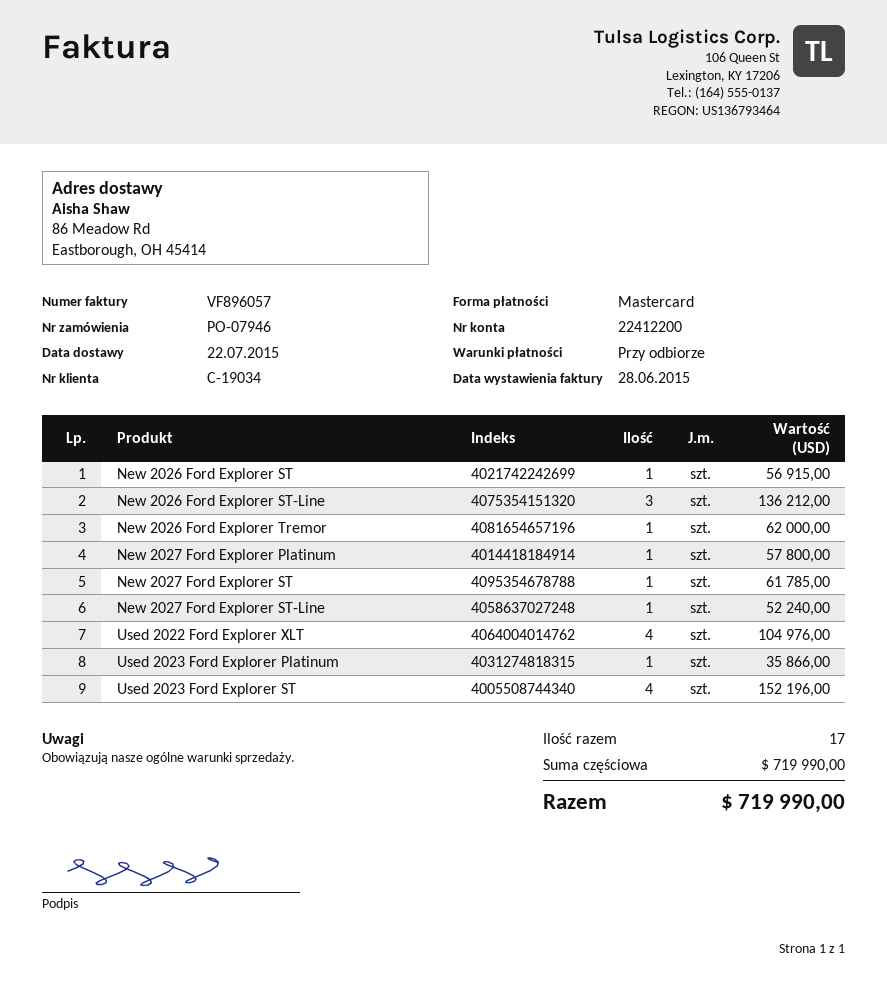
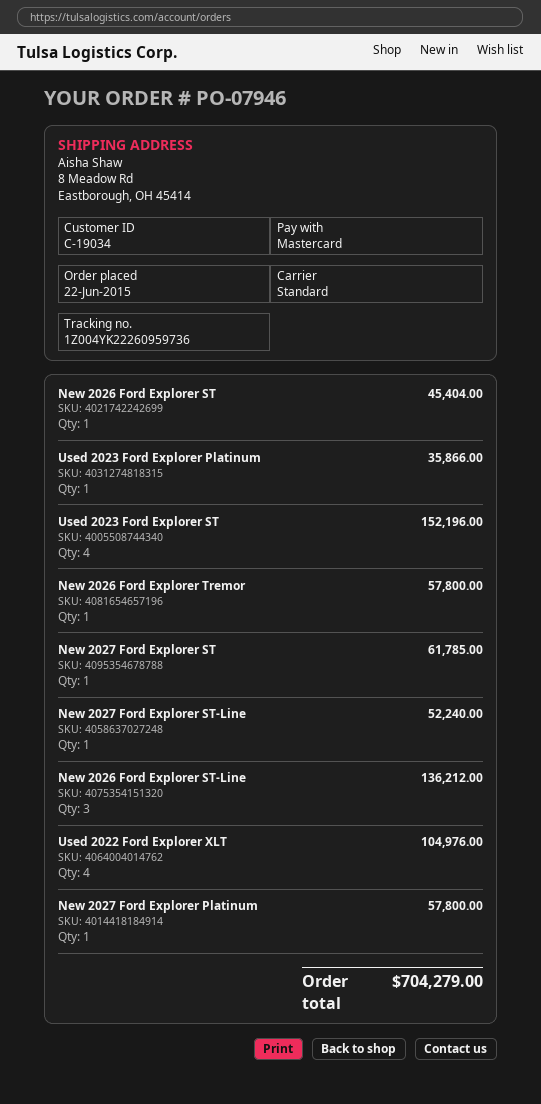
ship to: 86 Meadow Rd, Eastborough, OH 45414 -> 8 Meadow Rd, Eastborough, OH 45414
New 2026 Ford Explorer ST: 1 for 56915.00 -> 1 for 45404.00
New 2026 Ford Explorer Tremor: 1 for 62000.00 -> 1 for 57800.00
total: 719990.00 -> 704279.00

